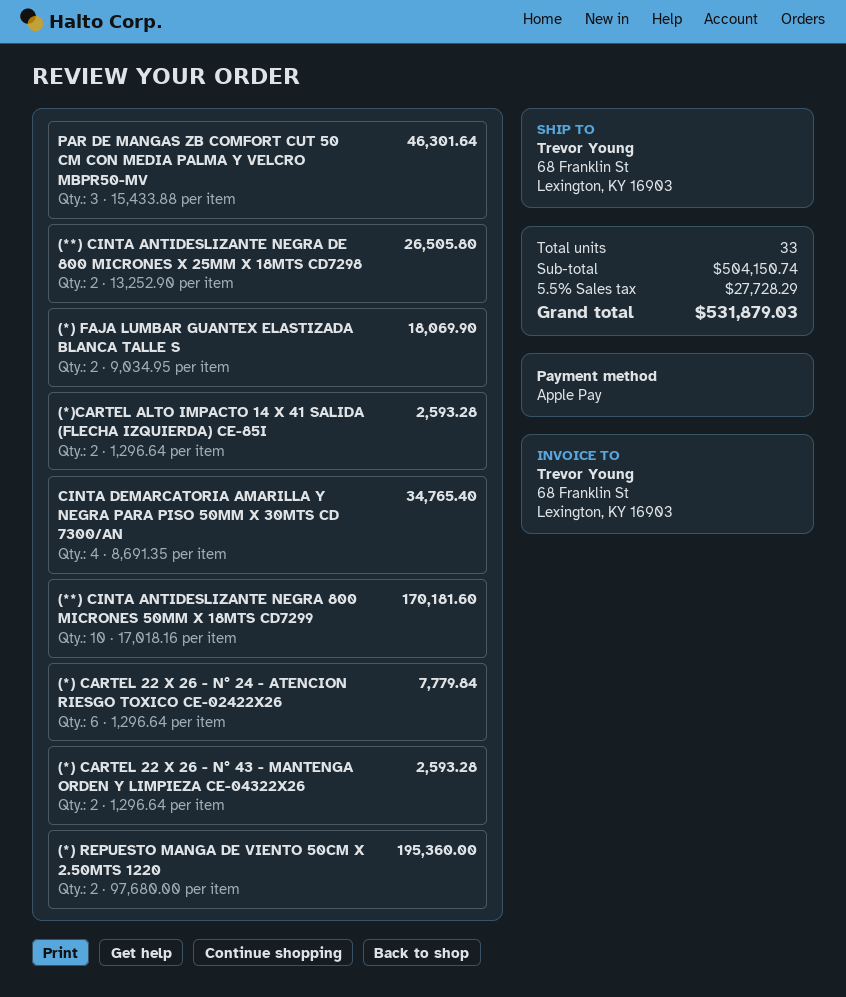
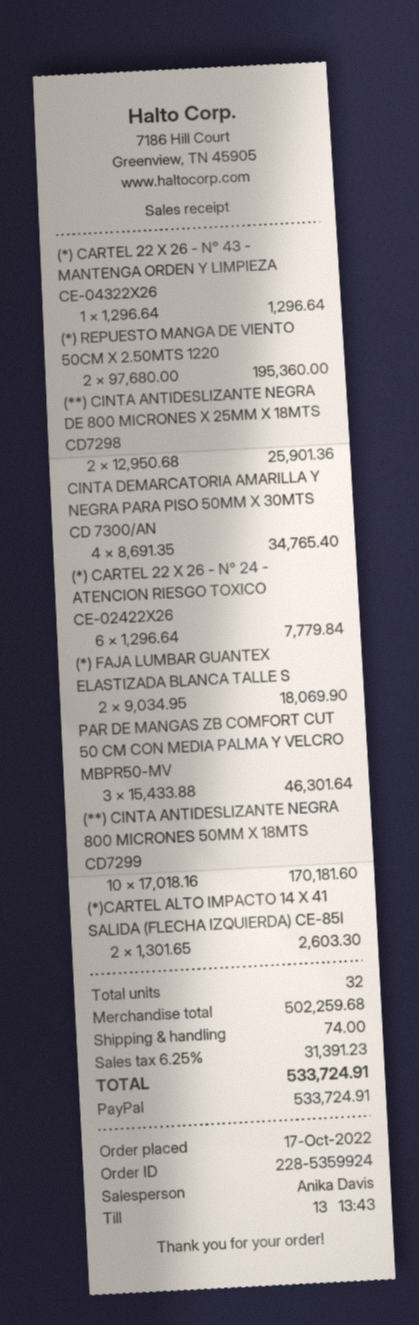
payment method: Apple Pay -> PayPal
(**) CINTA ANTIDESLIZANTE NEGRA DE 800 MICRONES X 25MM X 18MTS CD7298: 2 x 13252.90 = 26505.80 -> 2 x 12950.68 = 25901.36
(*)CARTEL ALTO IMPACTO 14 X 41 SALIDA (FLECHA IZQUIERDA) CE-85I: 2 x 1296.64 = 2593.28 -> 2 x 1301.65 = 2603.30
(*) CARTEL 22 X 26 - N° 43 - MANTENGA ORDEN Y LIMPIEZA CE-04322X26: 2 x 1296.64 = 2593.28 -> 1 x 1296.64 = 1296.64
total quantity: 33 -> 32
subtotal: 504150.74 -> 502259.68
shipping: none -> 74.00
tax: 5.5% = 27728.29 -> 6.25% = 31391.23
total: 531879.03 -> 533724.91

